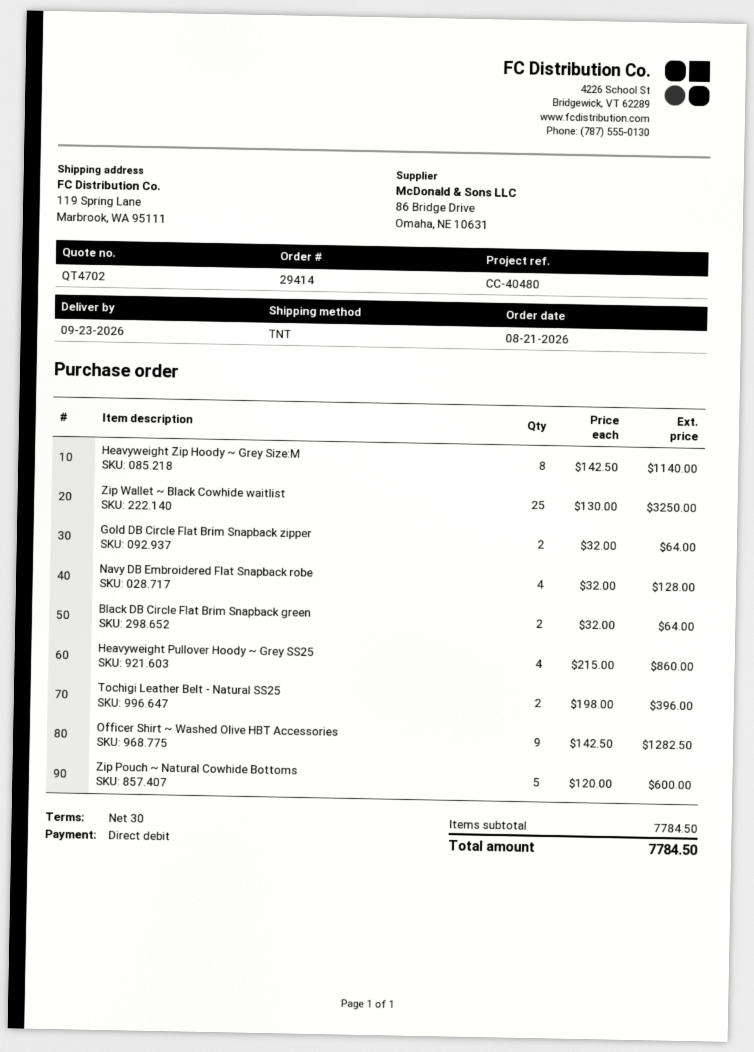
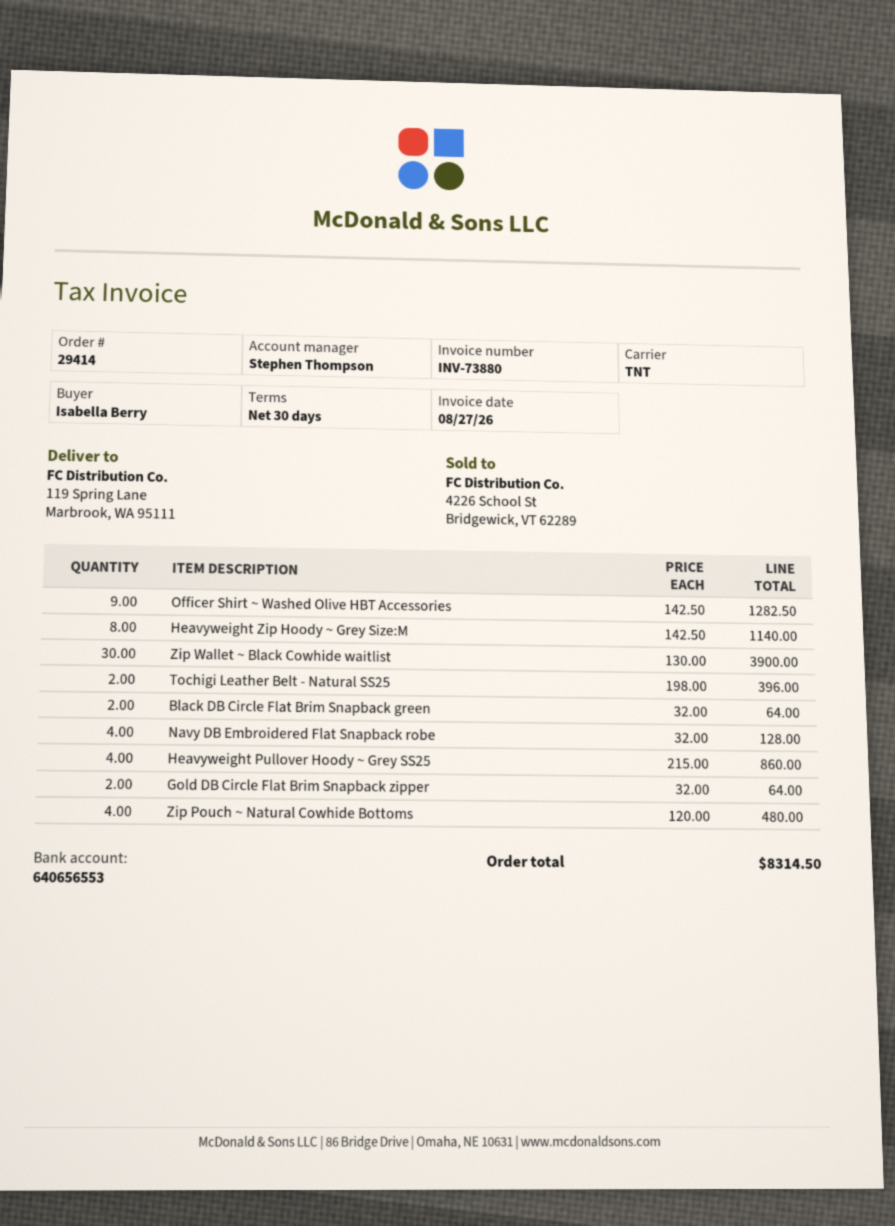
Zip Wallet ~ Black Cowhide waitlist: 25 x 130.00 = 3250.00 -> 30 x 130.00 = 3900.00
Zip Pouch ~ Natural Cowhide Bottoms: 5 x 120.00 = 600.00 -> 4 x 120.00 = 480.00
total: 7784.50 -> 8314.50

